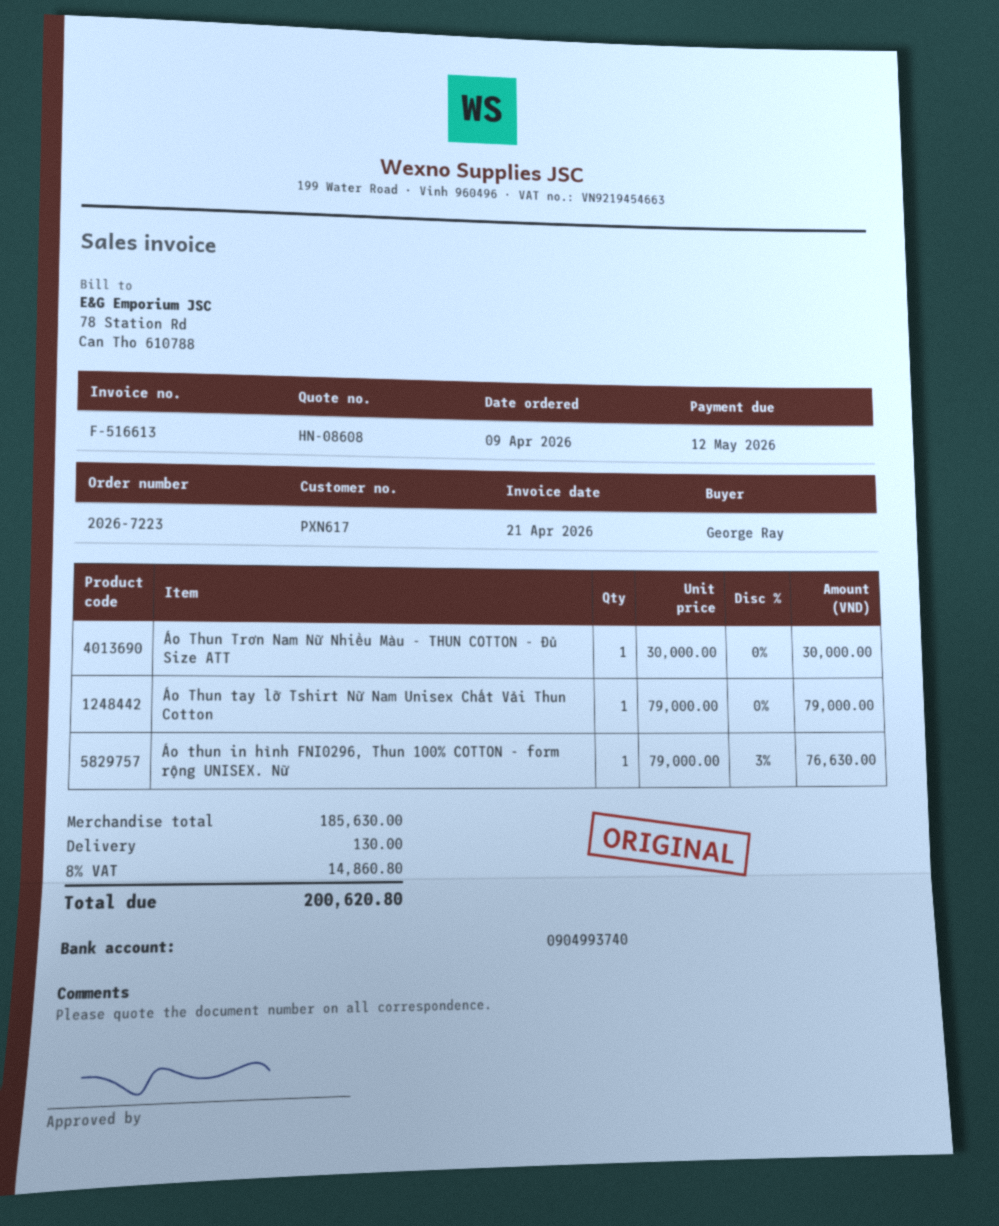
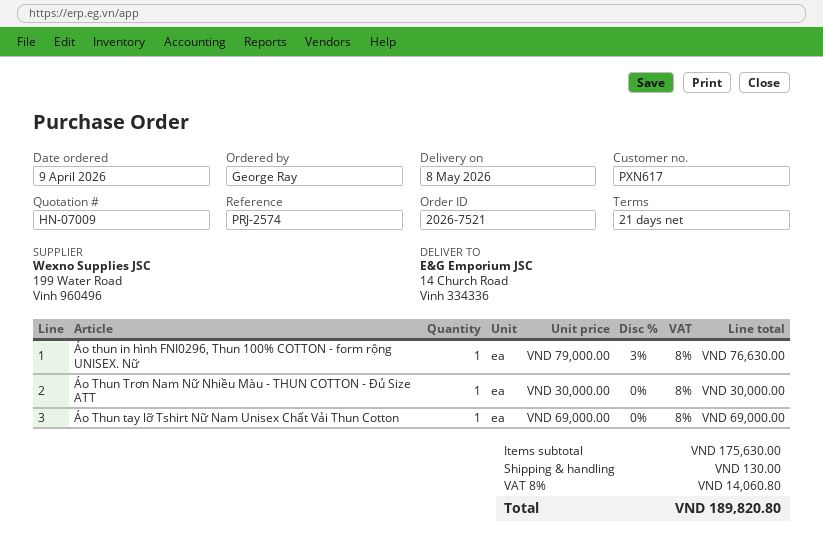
quote number: HN-08608 -> HN-07009
order number: 2026-7223 -> 2026-7521
Áo Thun tay lỡ Tshirt Nữ Nam Unisex Chất Vải Thun Cotton: 1 x 79000.00 = 79000.00 -> 1 x 69000.00 = 69000.00
subtotal: 185630.00 -> 175630.00
tax: 8% = 14860.80 -> 8% = 14060.80
total: 200620.80 -> 189820.80

